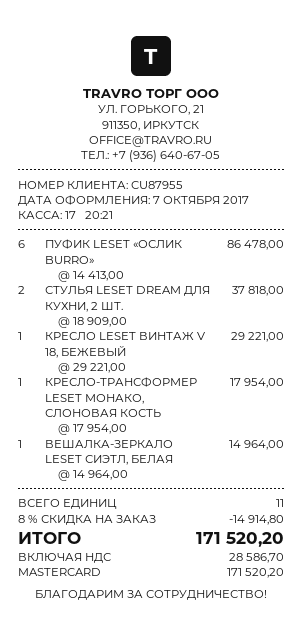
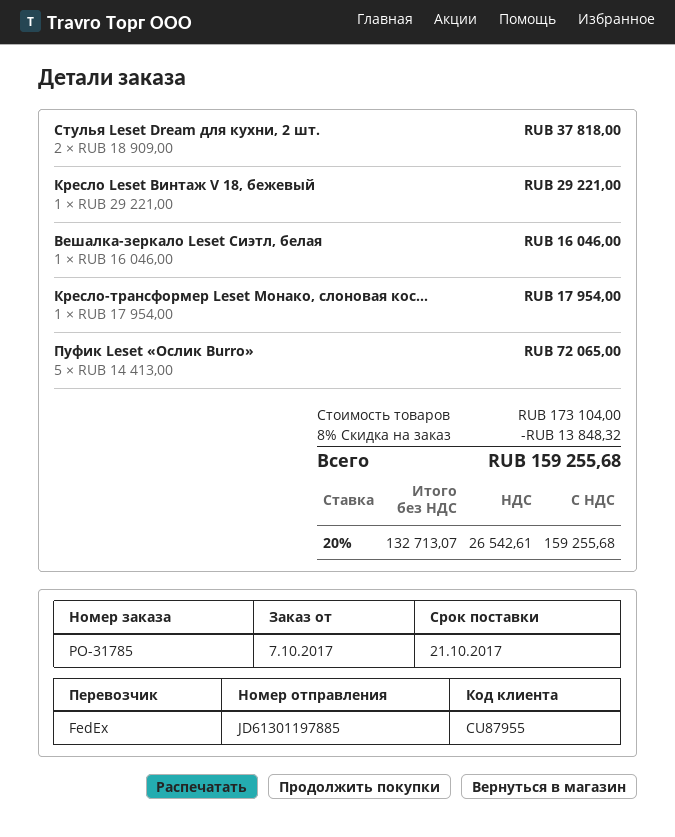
ПУФИК LESET «ОСЛИК BURRO»: 6 x 14413.00 = 86478.00 -> 5 x 14413.00 = 72065.00
ВЕШАЛКА-ЗЕРКАЛО LESET СИЭТЛ, БЕЛАЯ: 1 x 14964.00 = 14964.00 -> 1 x 16046.00 = 16046.00
discount: 8% = 14914.80 -> 8% = 13848.32
tax: 28586.70 -> 26542.61
total: 171520.20 -> 159255.68

